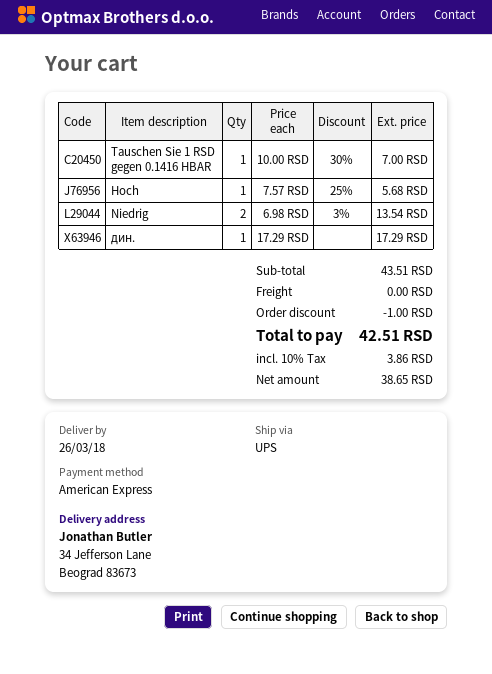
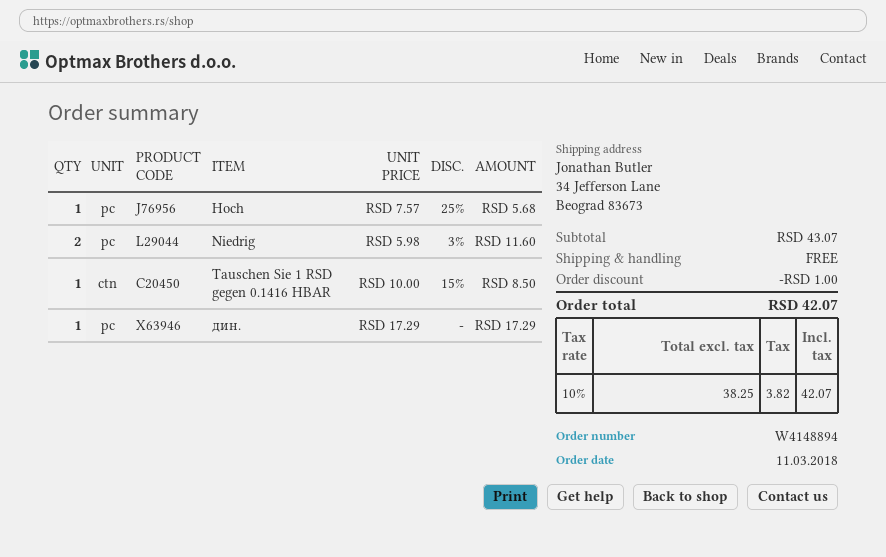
Tauschen Sie 1 RSD gegen 0.1416 HBAR: 1 x 10.00 - 30% = 7.00 -> 1 x 10.00 - 15% = 8.50
Niedrig: 2 x 6.98 - 3% = 13.54 -> 2 x 5.98 - 3% = 11.60
subtotal: 43.51 -> 43.07
net: 38.65 -> 38.25
tax: 10% = 3.86 -> 10% = 3.82
total: 42.51 -> 42.07

